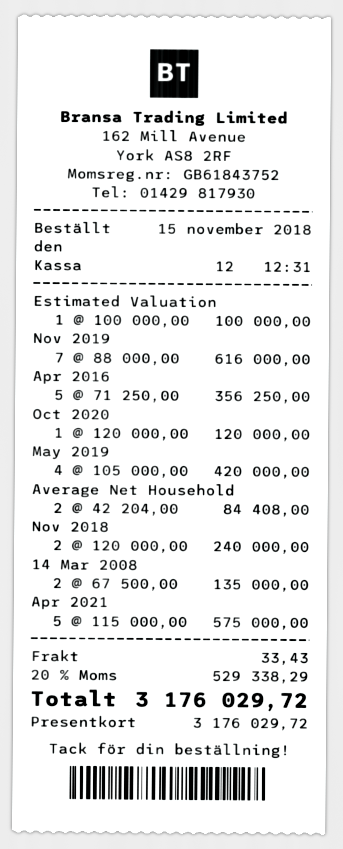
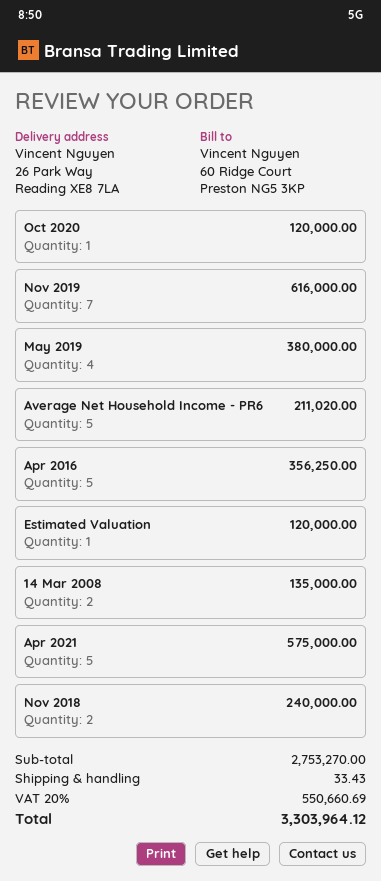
Estimated Valuation: 1 for 100000.00 -> 1 for 120000.00
May 2019: 4 for 420000.00 -> 4 for 380000.00
Average Net Household: 2 for 84408.00 -> 5 for 211020.00
tax: 20% = 529338.29 -> 20% = 550660.69
total: 3176029.72 -> 3303964.12

